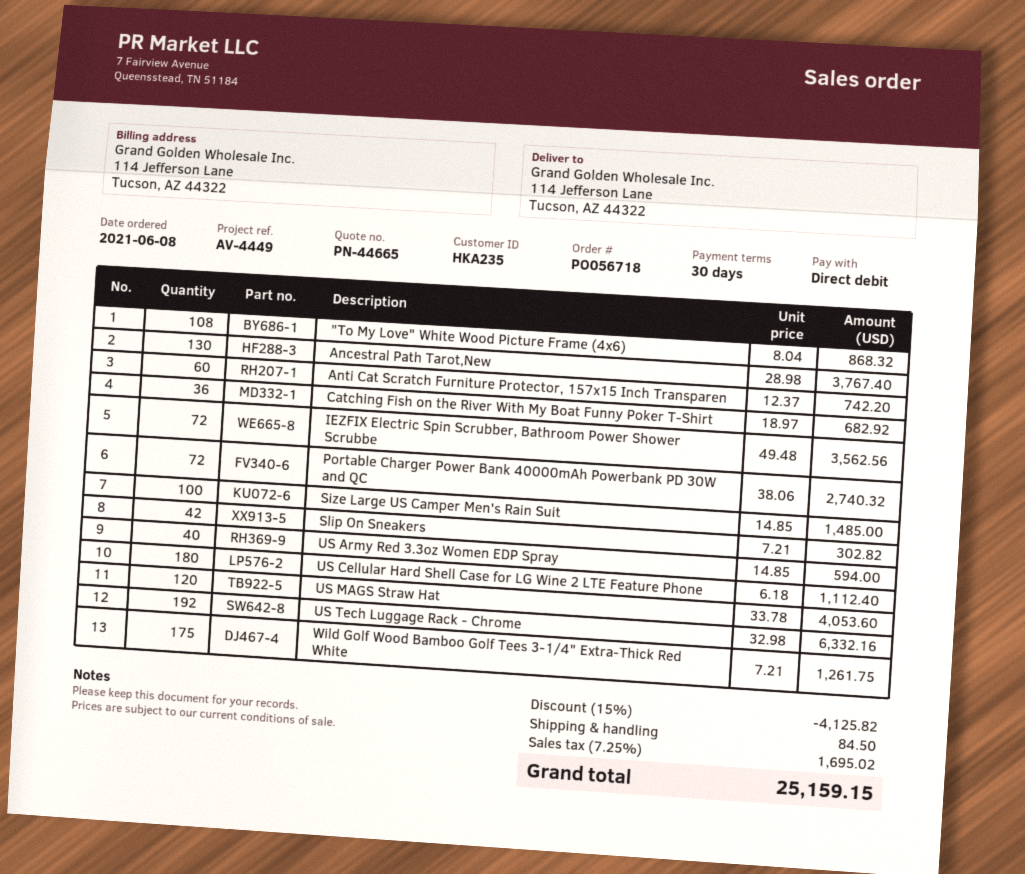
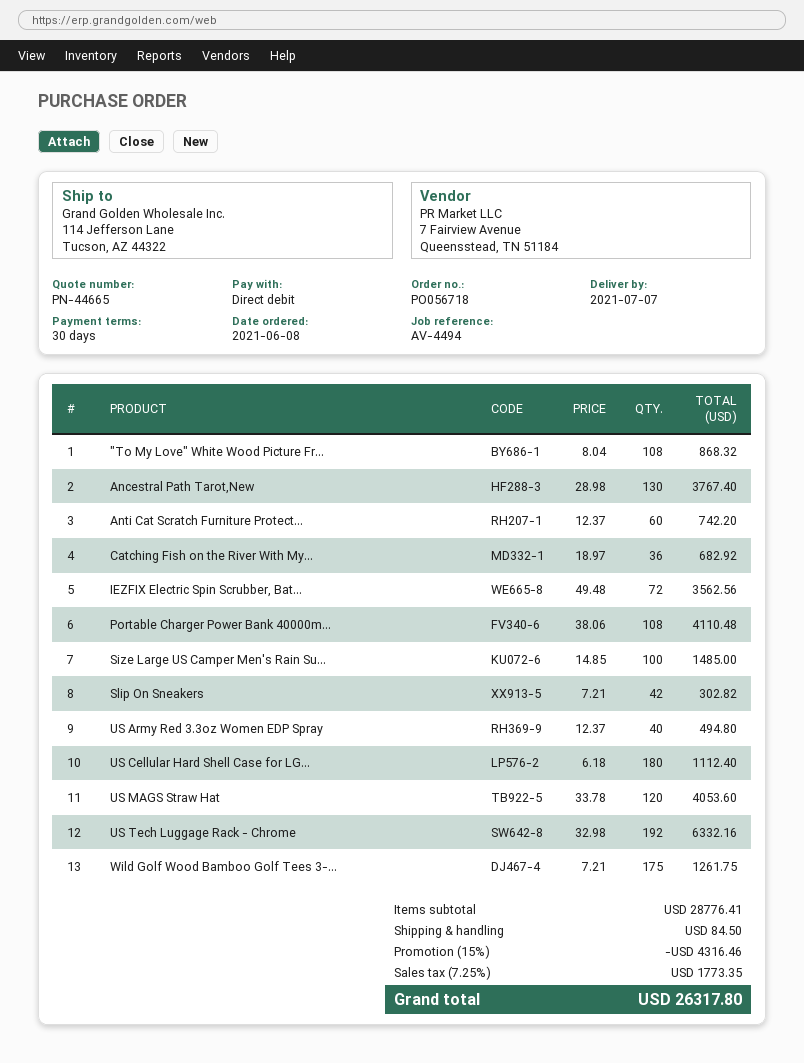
reference: AV-4449 -> AV-4494
Portable Charger Power Bank 40000mAh Powerbank PD 30W and QC: 72 x 38.06 = 2740.32 -> 108 x 38.06 = 4110.48
US Army Red 3.3oz Women EDP Spray: 40 x 14.85 = 594.00 -> 40 x 12.37 = 494.80
discount: 15% = 4125.82 -> 15% = 4316.46
tax: 7.25% = 1695.02 -> 7.25% = 1773.35
total: 25159.15 -> 26317.80

